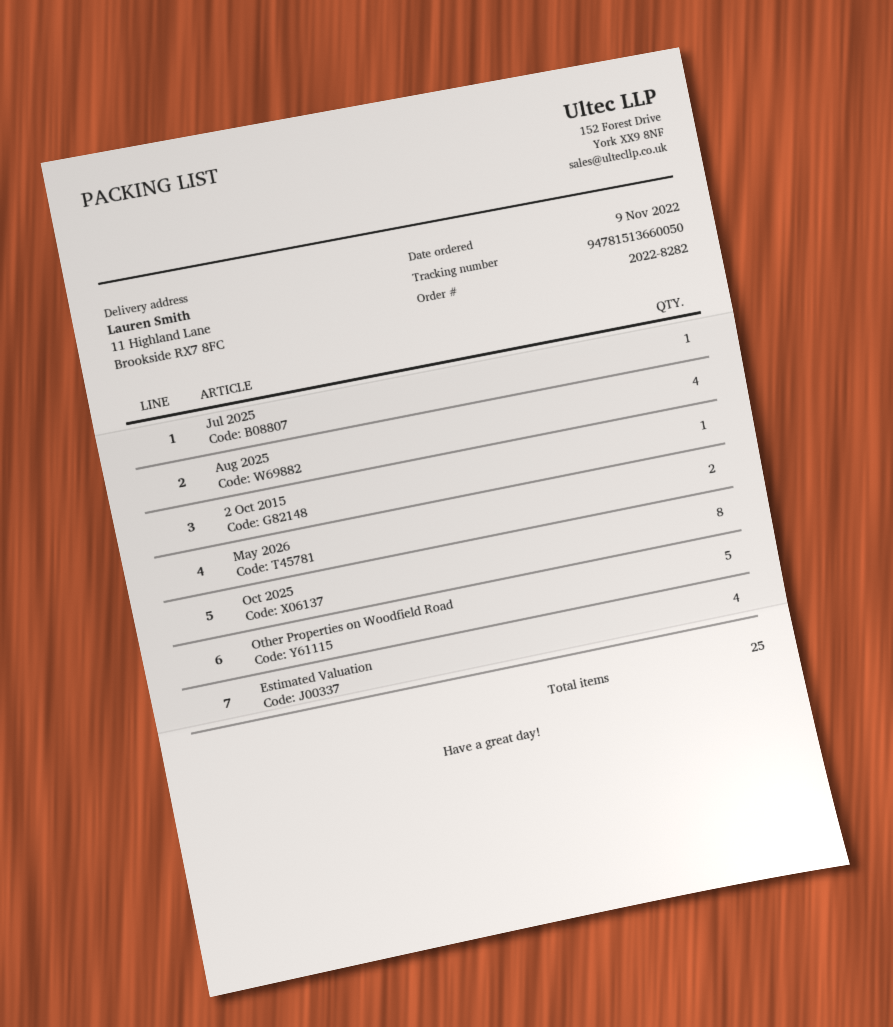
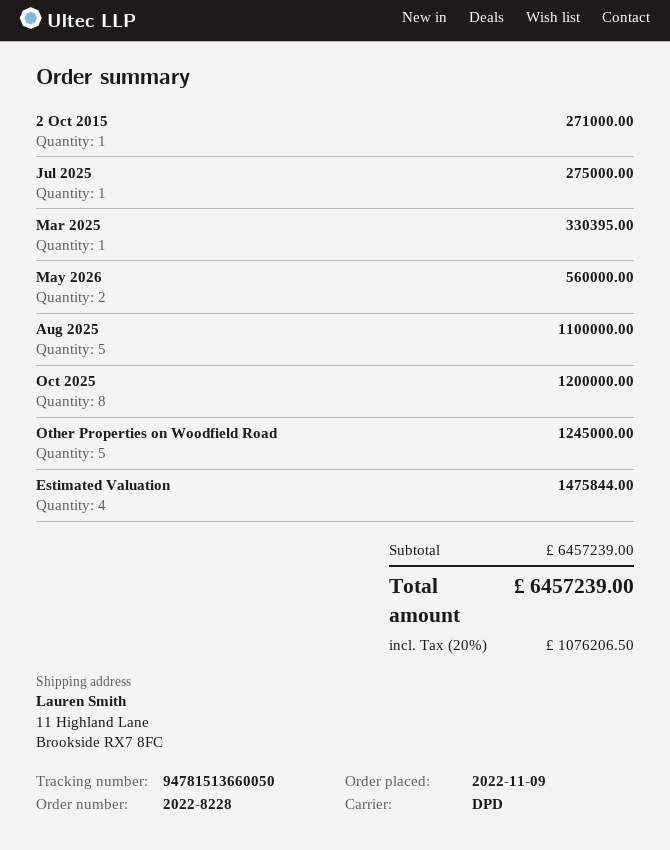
order number: 2022-8282 -> 2022-8228
Aug 2025: 4 -> 5
Mar 2025: none -> 1

